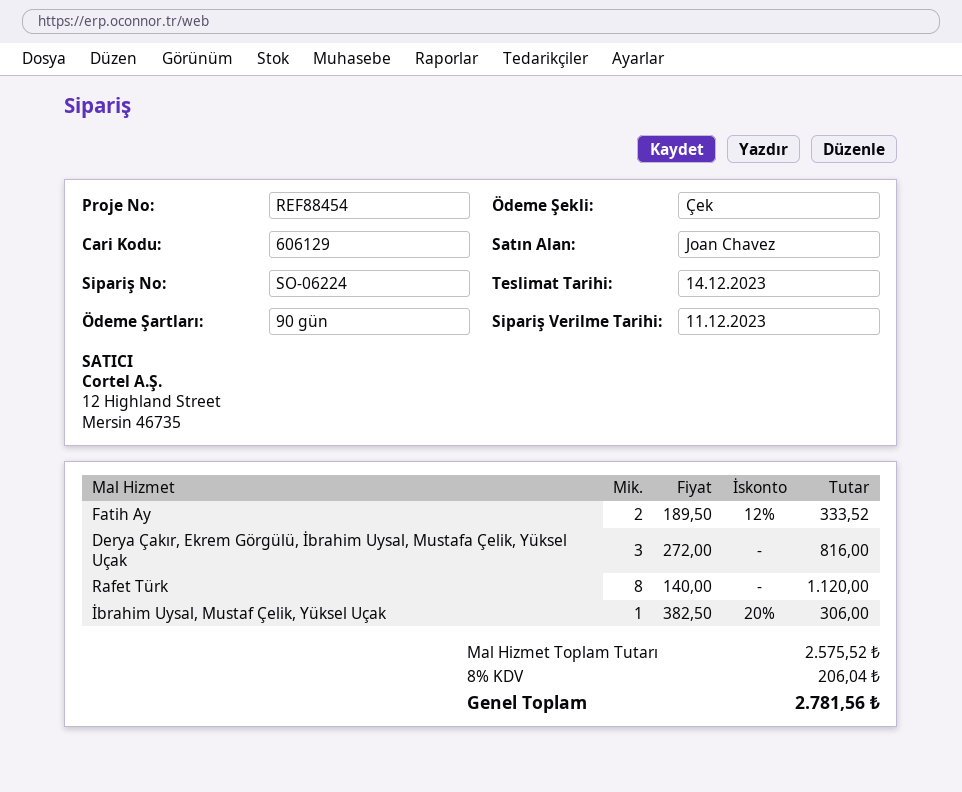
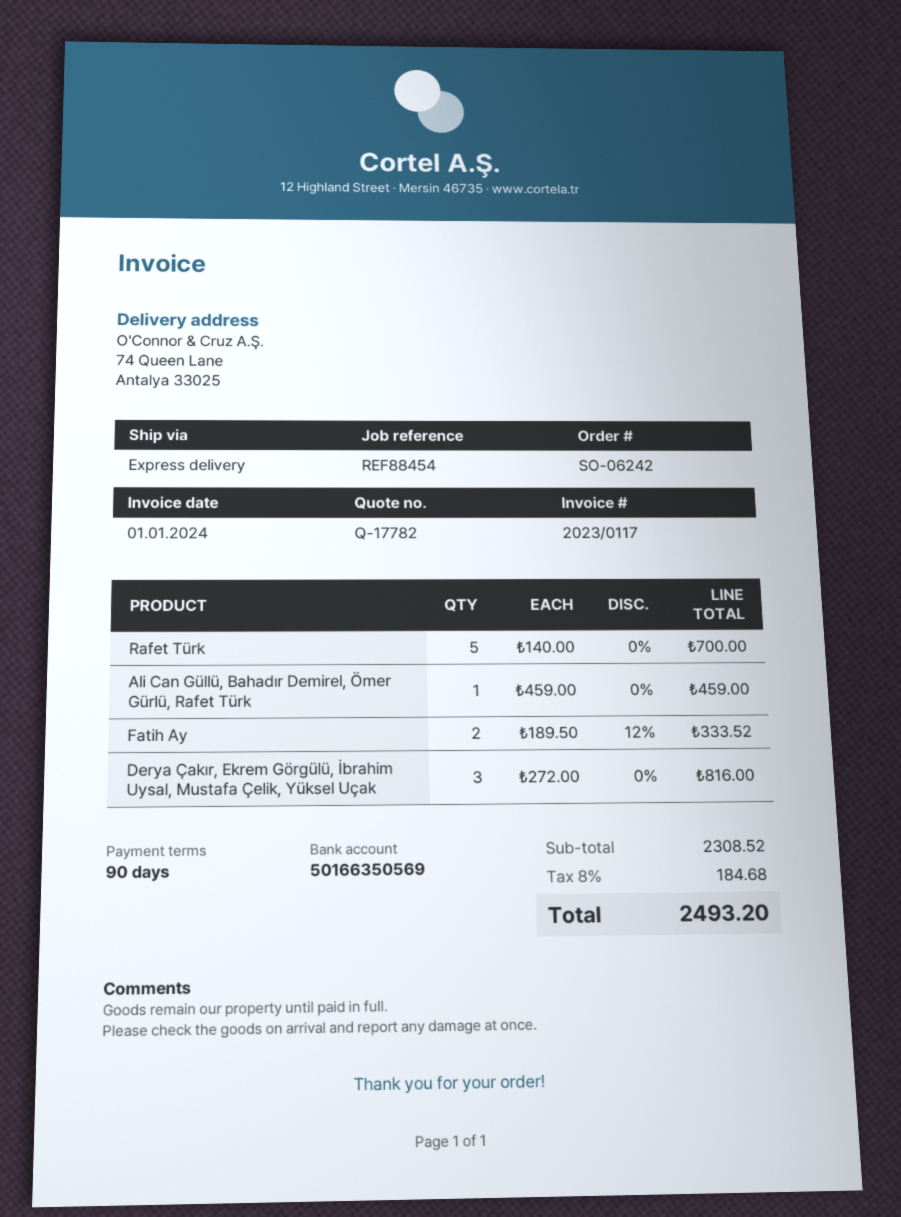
order number: SO-06224 -> SO-06242
Rafet Türk: 8 x 140.00 = 1120.00 -> 5 x 140.00 = 700.00
İbrahim Uysal, Mustaf Çelik, Yüksel Uçak: 1 x 382.50 - 20% = 306.00 -> none
Ali Can Güllü, Bahadır Demirel, Ömer Gürlü, Rafet Türk: none -> 1 x 459.00 = 459.00
subtotal: 2575.52 -> 2308.52
tax: 8% = 206.04 -> 8% = 184.68
total: 2781.56 -> 2493.20

